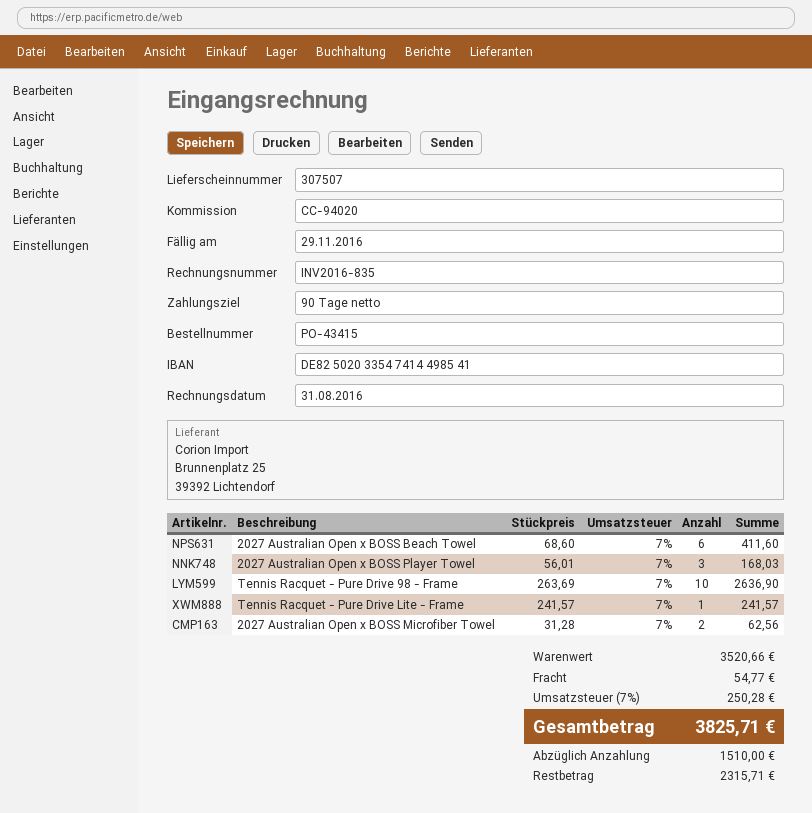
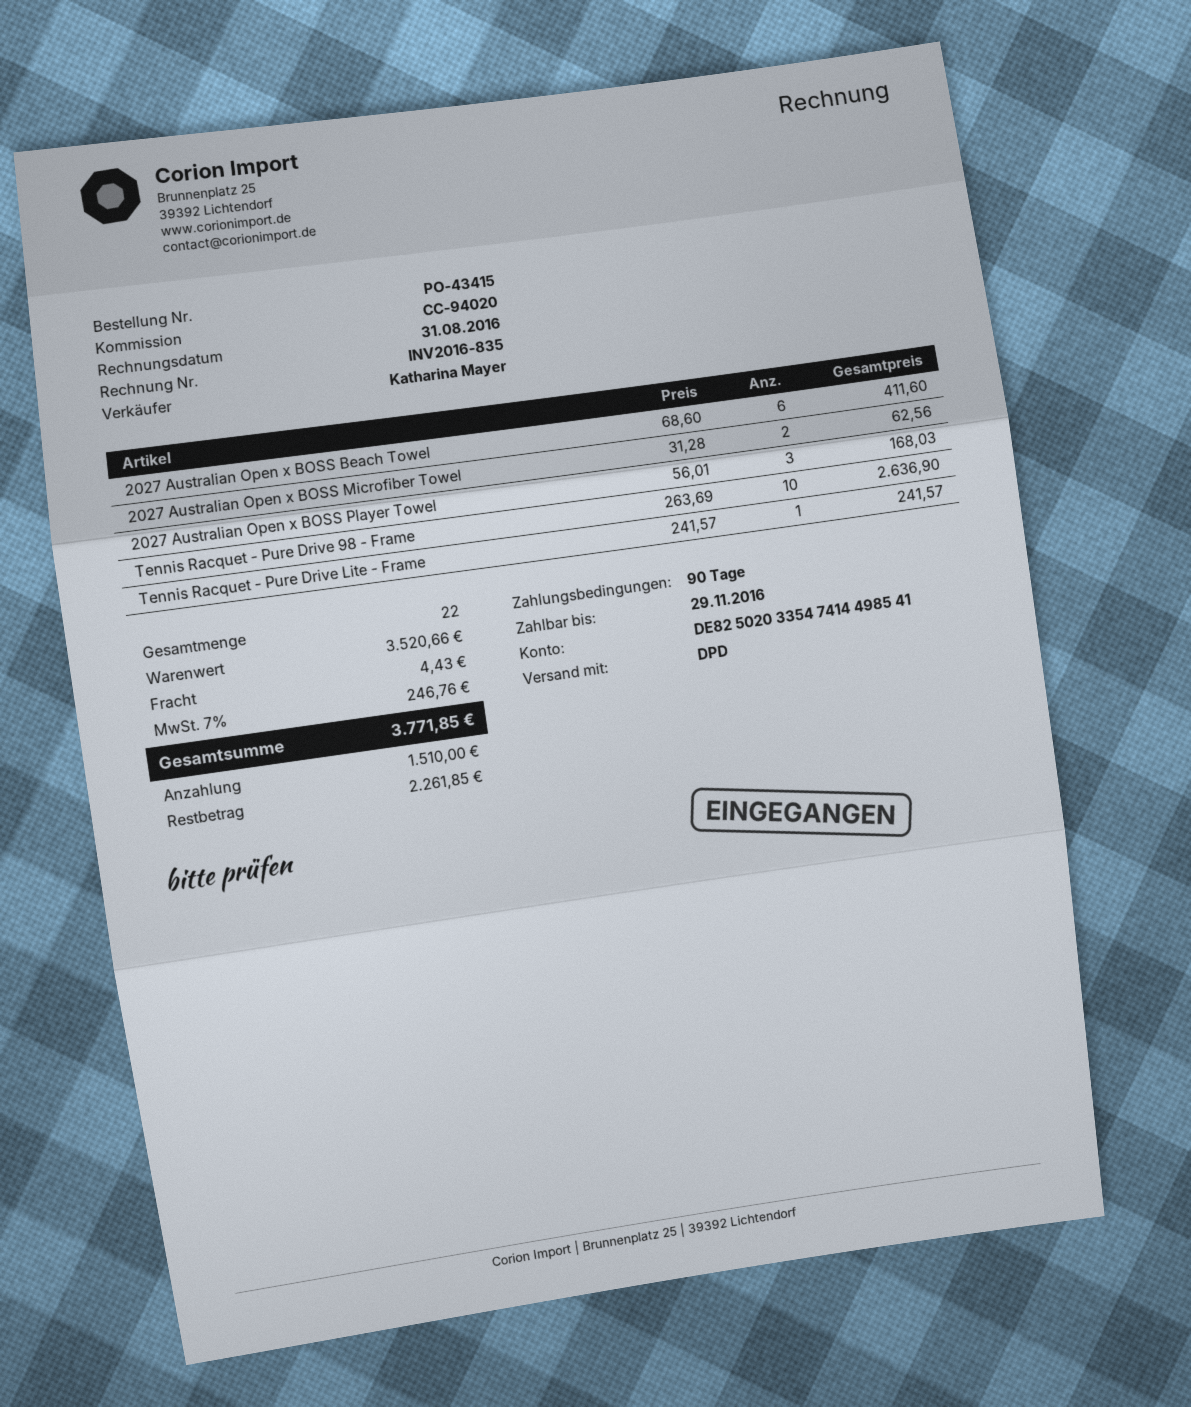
shipping: 54.77 -> 4.43
tax: 7% = 250.28 -> 7% = 246.76
total: 3825.71 -> 3771.85
balance: 2315.71 -> 2261.85

